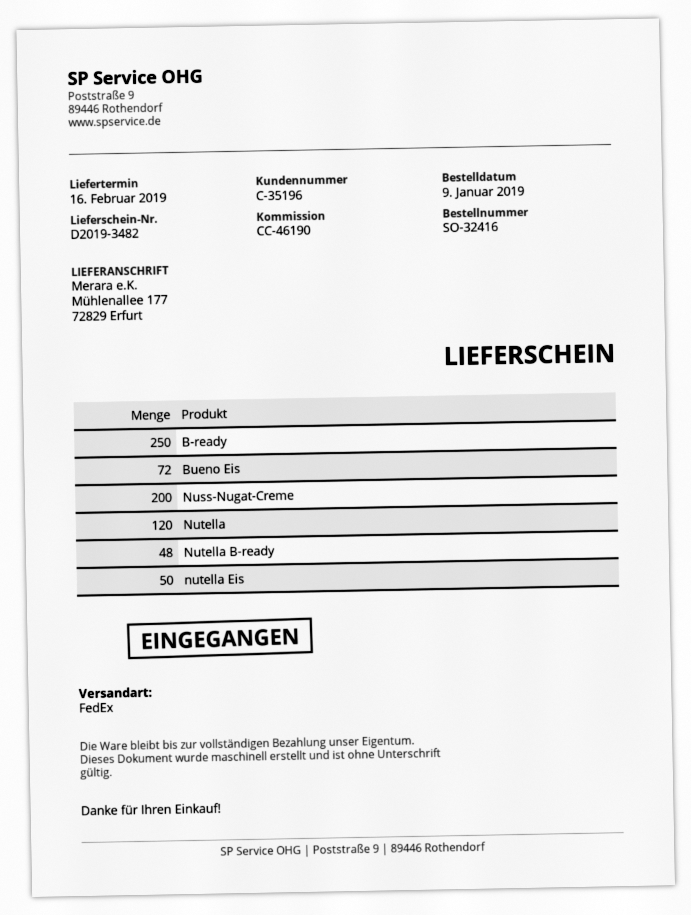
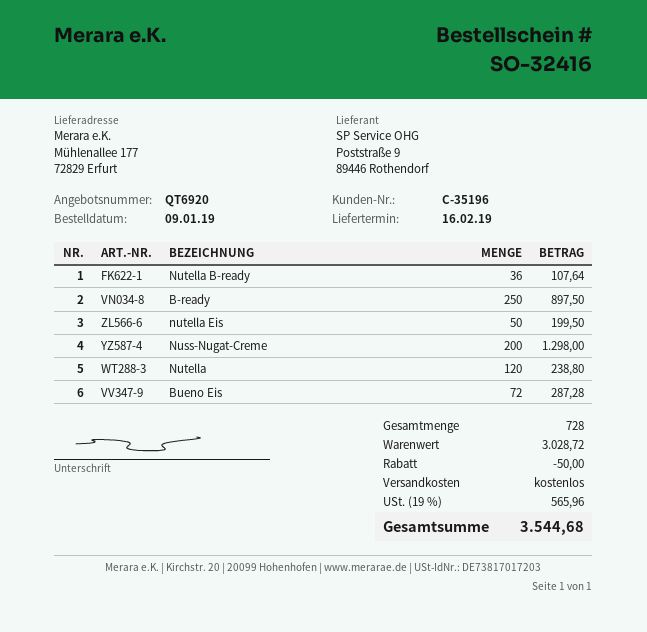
Nutella B-ready: 48 -> 36

